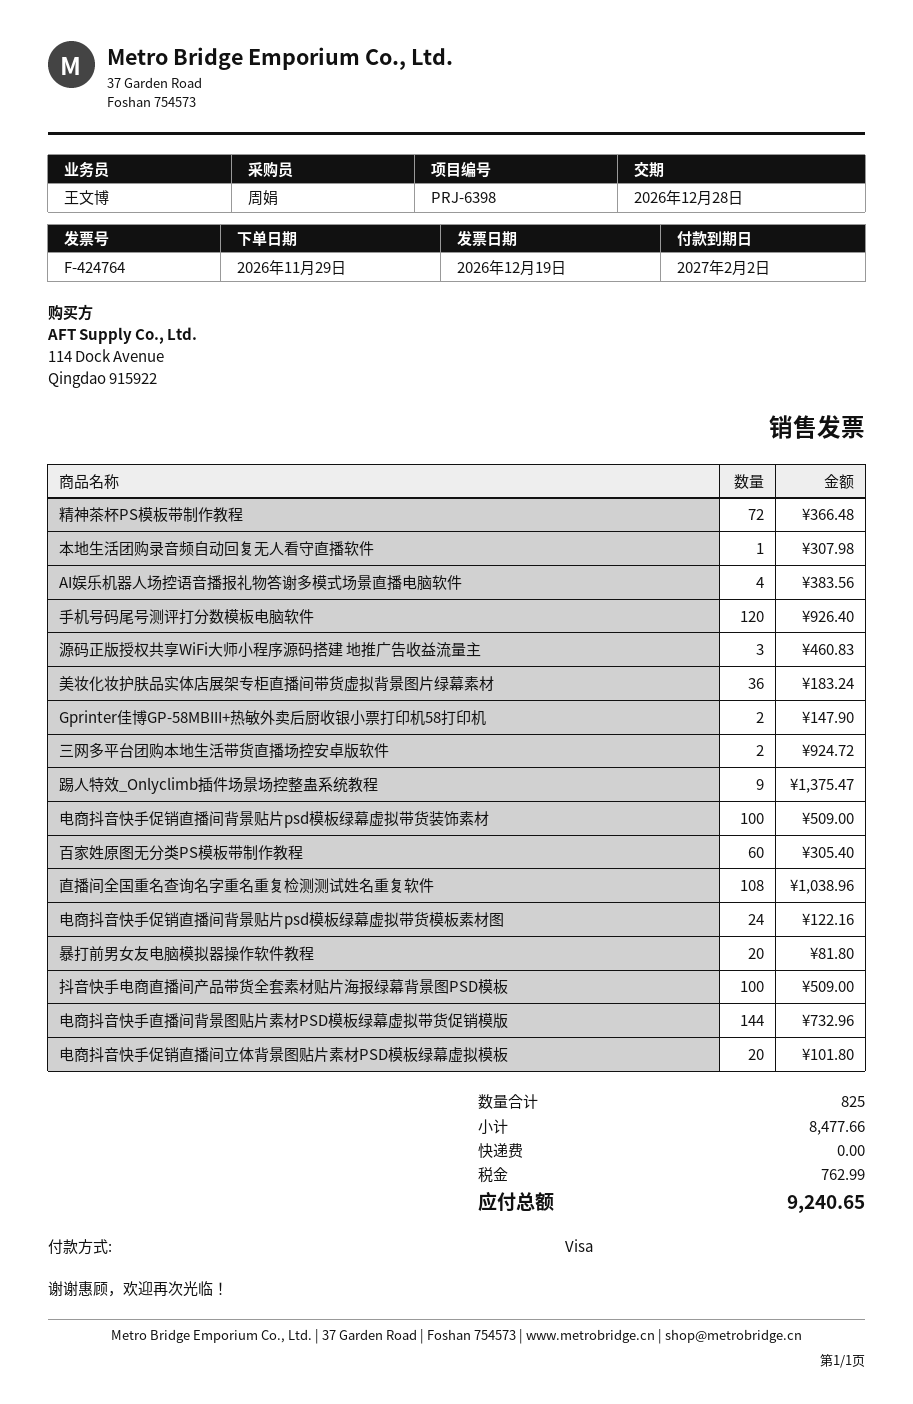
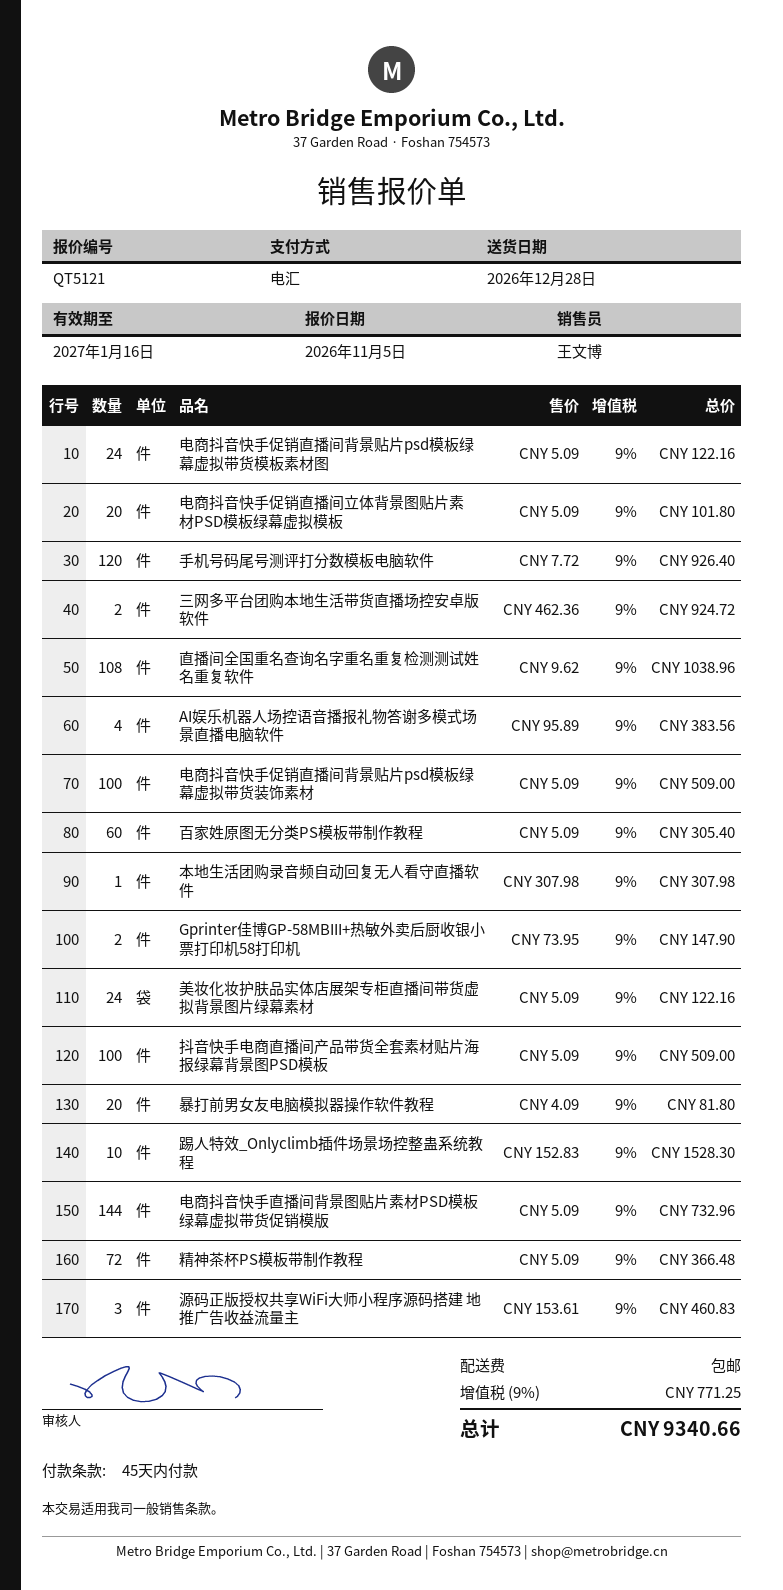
payment method: Visa -> bank transfer
美妆化妆护肤品实体店展架专柜直播间带货虚拟背景图片绿幕素材: 36 for 183.24 -> 24 for 122.16
踢人特效_Onlyclimb插件场景场控整蛊系统教程: 9 for 1375.47 -> 10 for 1528.30
tax: 762.99 -> 771.25
total: 9240.65 -> 9340.66

